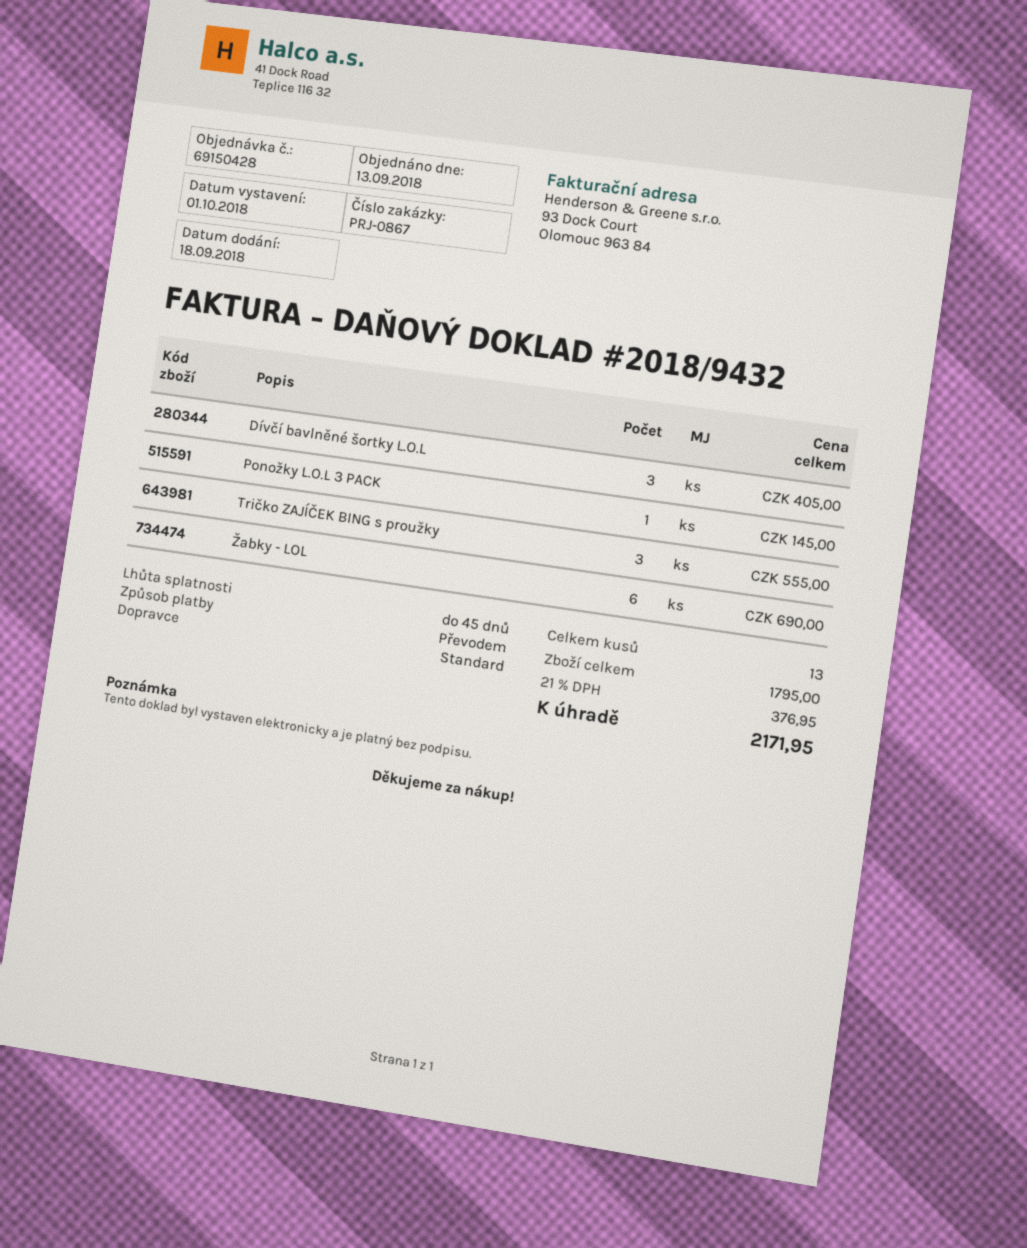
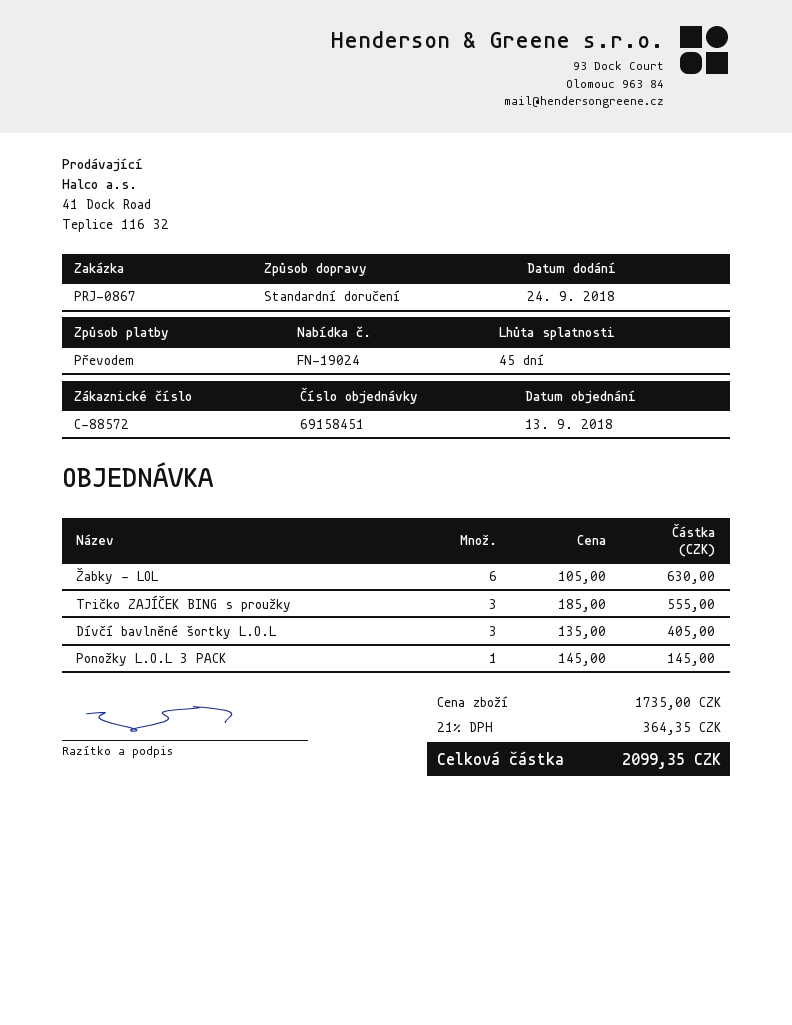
order number: 69150428 -> 69158451
delivery date: 2018-09-18 -> 2018-09-24
Žabky - LOL: 6 for 690.00 -> 6 for 630.00
subtotal: 1795.00 -> 1735.00
tax: 21% = 376.95 -> 21% = 364.35
total: 2171.95 -> 2099.35

